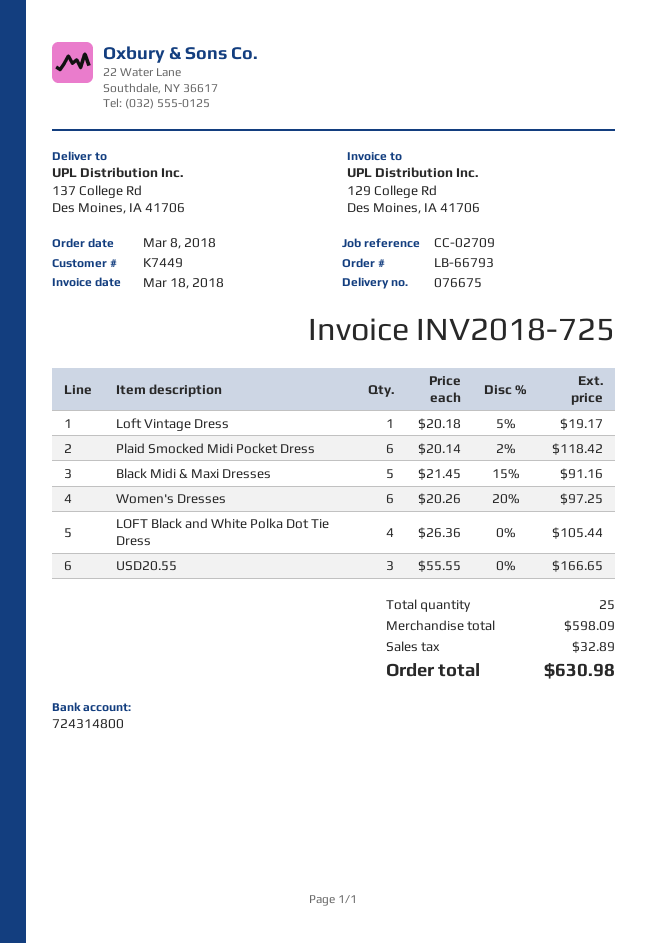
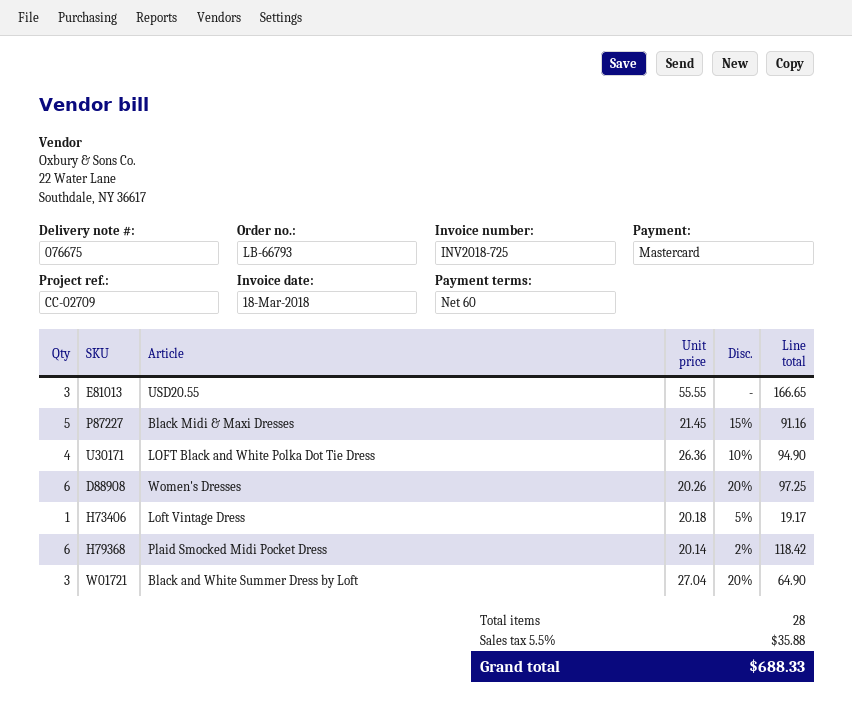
LOFT Black and White Polka Dot Tie Dress: 4 x 26.36 = 105.44 -> 4 x 26.36 - 10% = 94.90
Black and White Summer Dress by Loft: none -> 3 x 27.04 - 20% = 64.90
total quantity: 25 -> 28
tax: 32.89 -> 35.88
total: 630.98 -> 688.33

